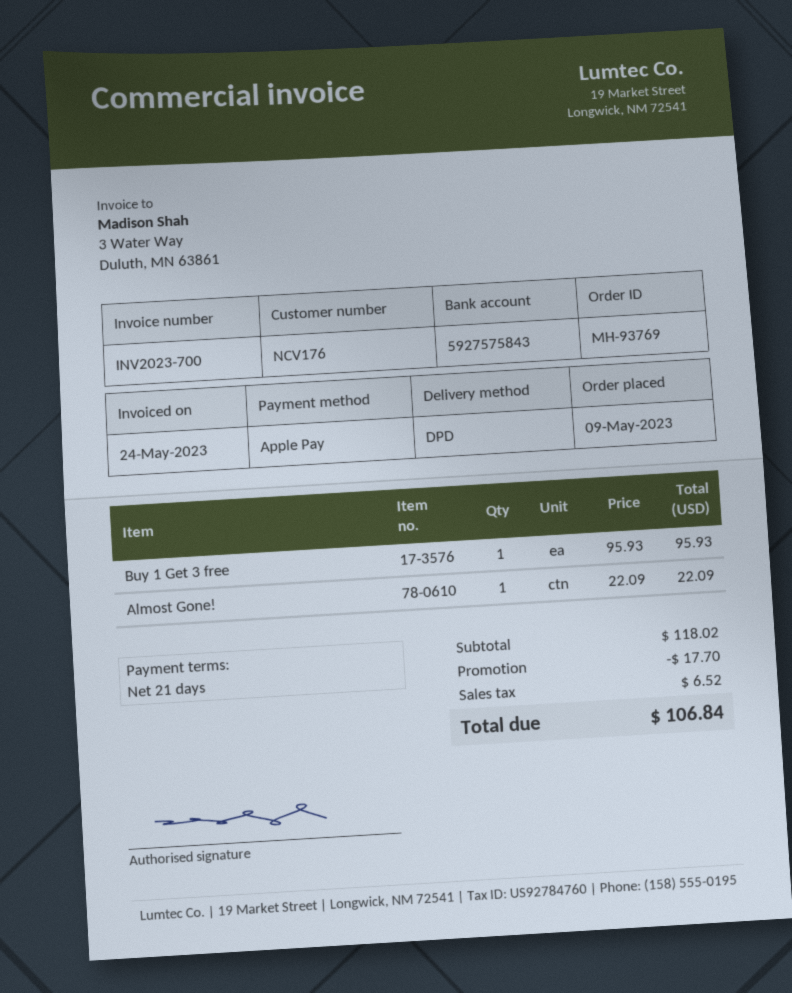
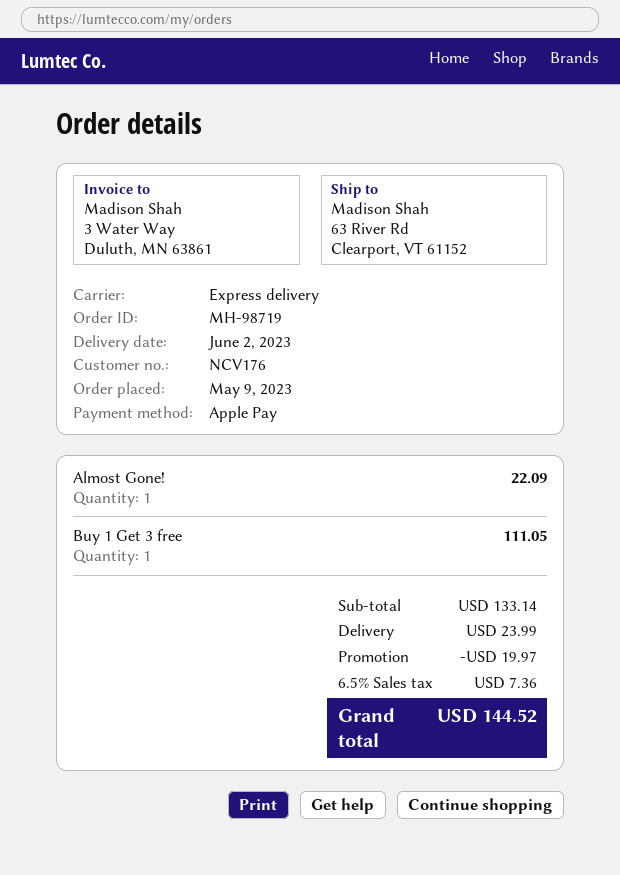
order number: MH-93769 -> MH-98719
shipping method: DPD -> express
Buy 1 Get 3 free: 1 for 95.93 -> 1 for 111.05
subtotal: 118.02 -> 133.14
discount: 17.70 -> 19.97
shipping: none -> 23.99
tax: 6.52 -> 7.36
total: 106.84 -> 144.52

